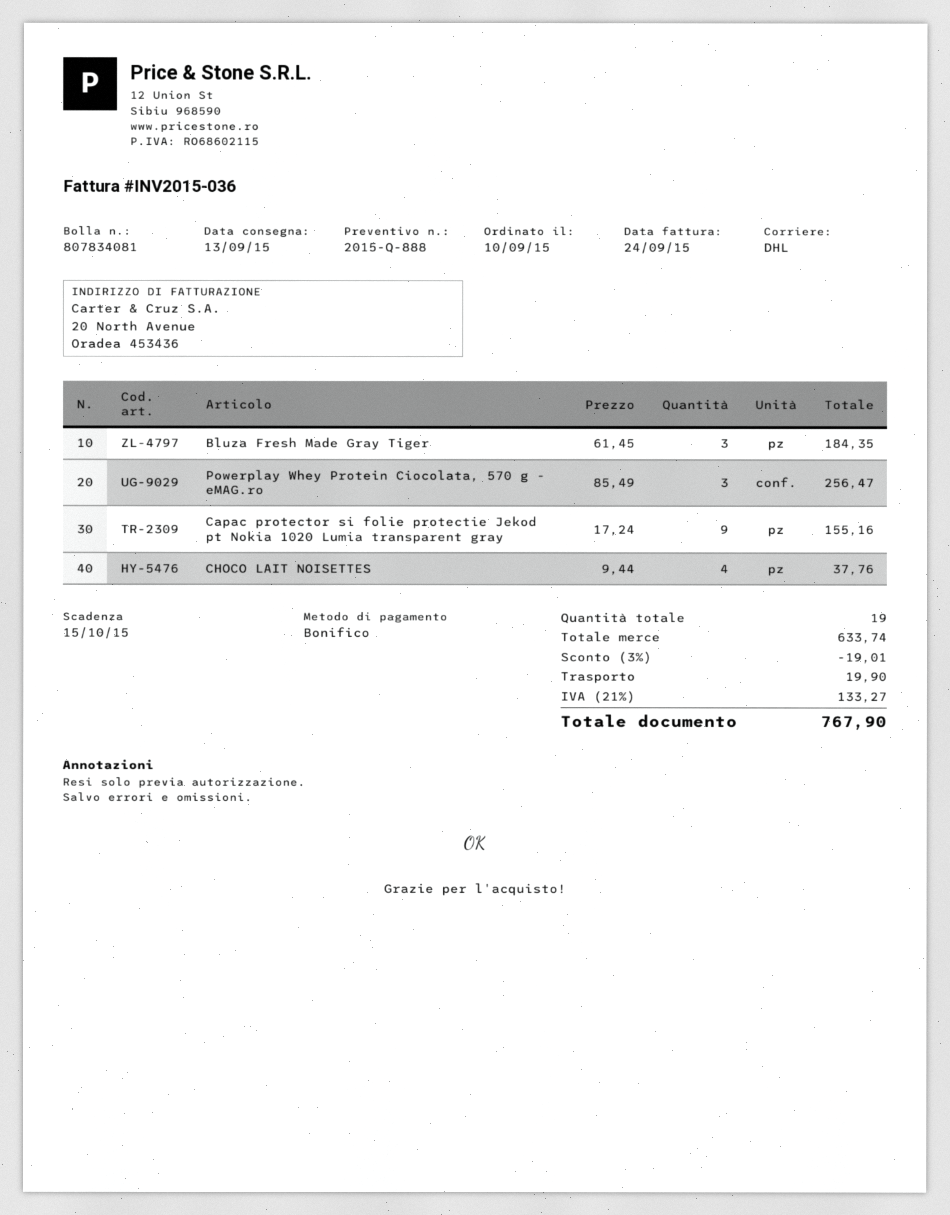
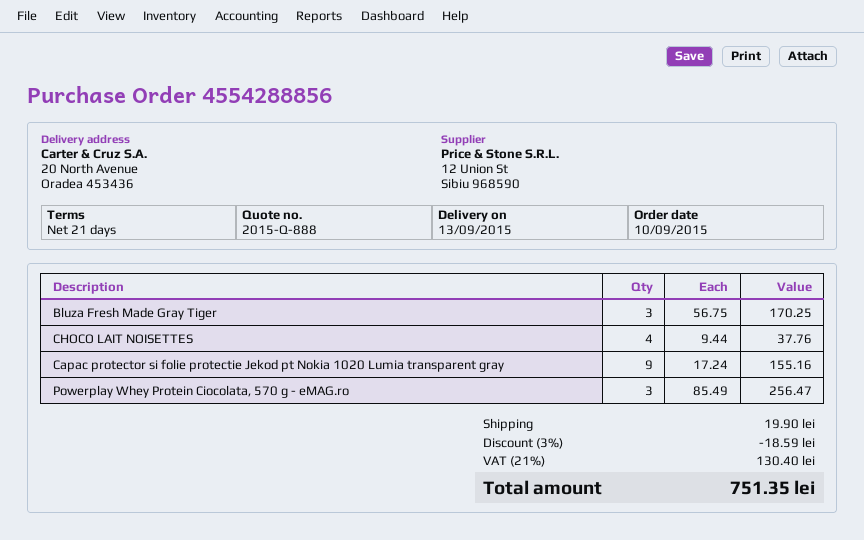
Bluza Fresh Made Gray Tiger: 3 x 61.45 = 184.35 -> 3 x 56.75 = 170.25
discount: 3% = 19.01 -> 3% = 18.59
tax: 21% = 133.27 -> 21% = 130.40
total: 767.90 -> 751.35

